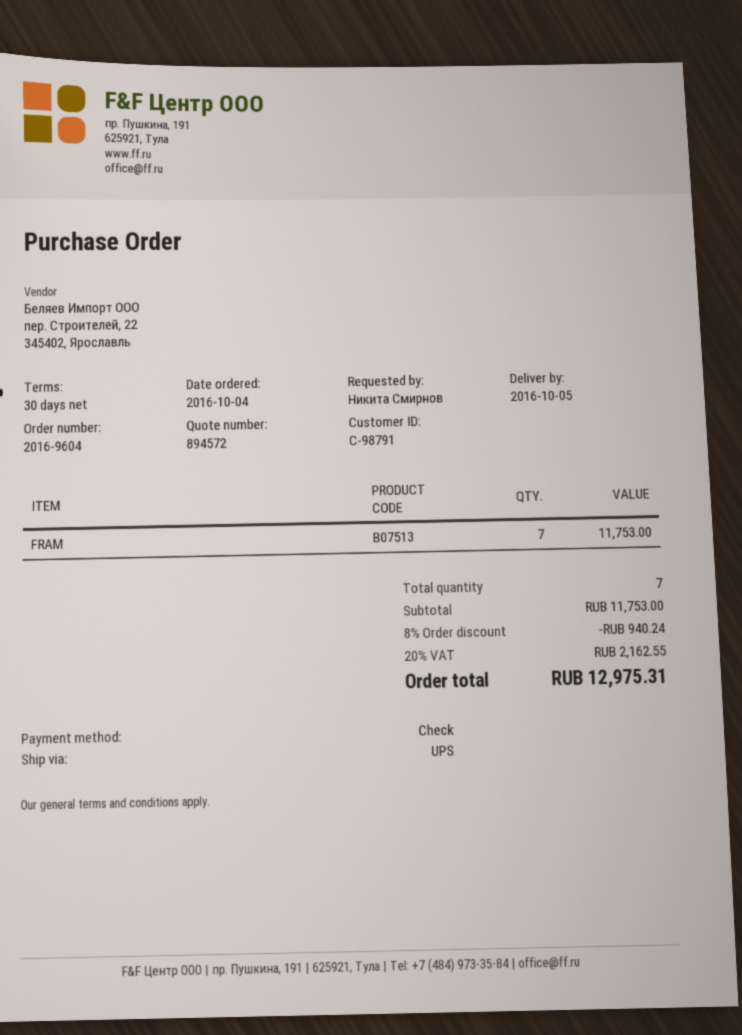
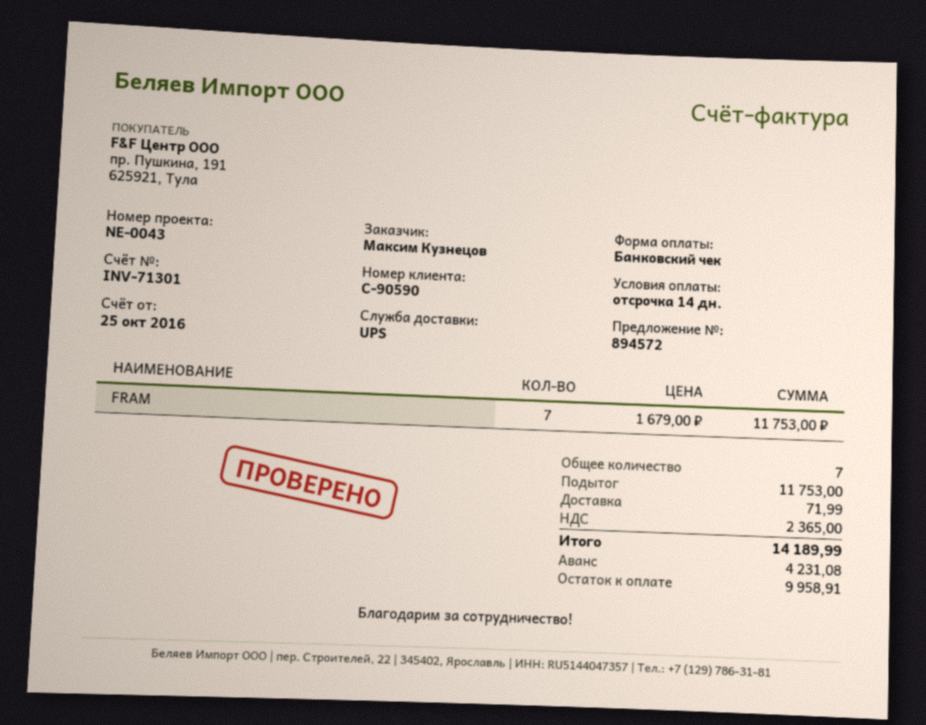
payment terms: 30 days -> 14 days
customer number: C-98791 -> C-90590
ordered by: Никита Смирнов -> Максим Кузнецов
discount: 8% = 940.24 -> none
shipping: none -> 71.99
tax: 2162.55 -> 2365.00
total: 12975.31 -> 14189.99

